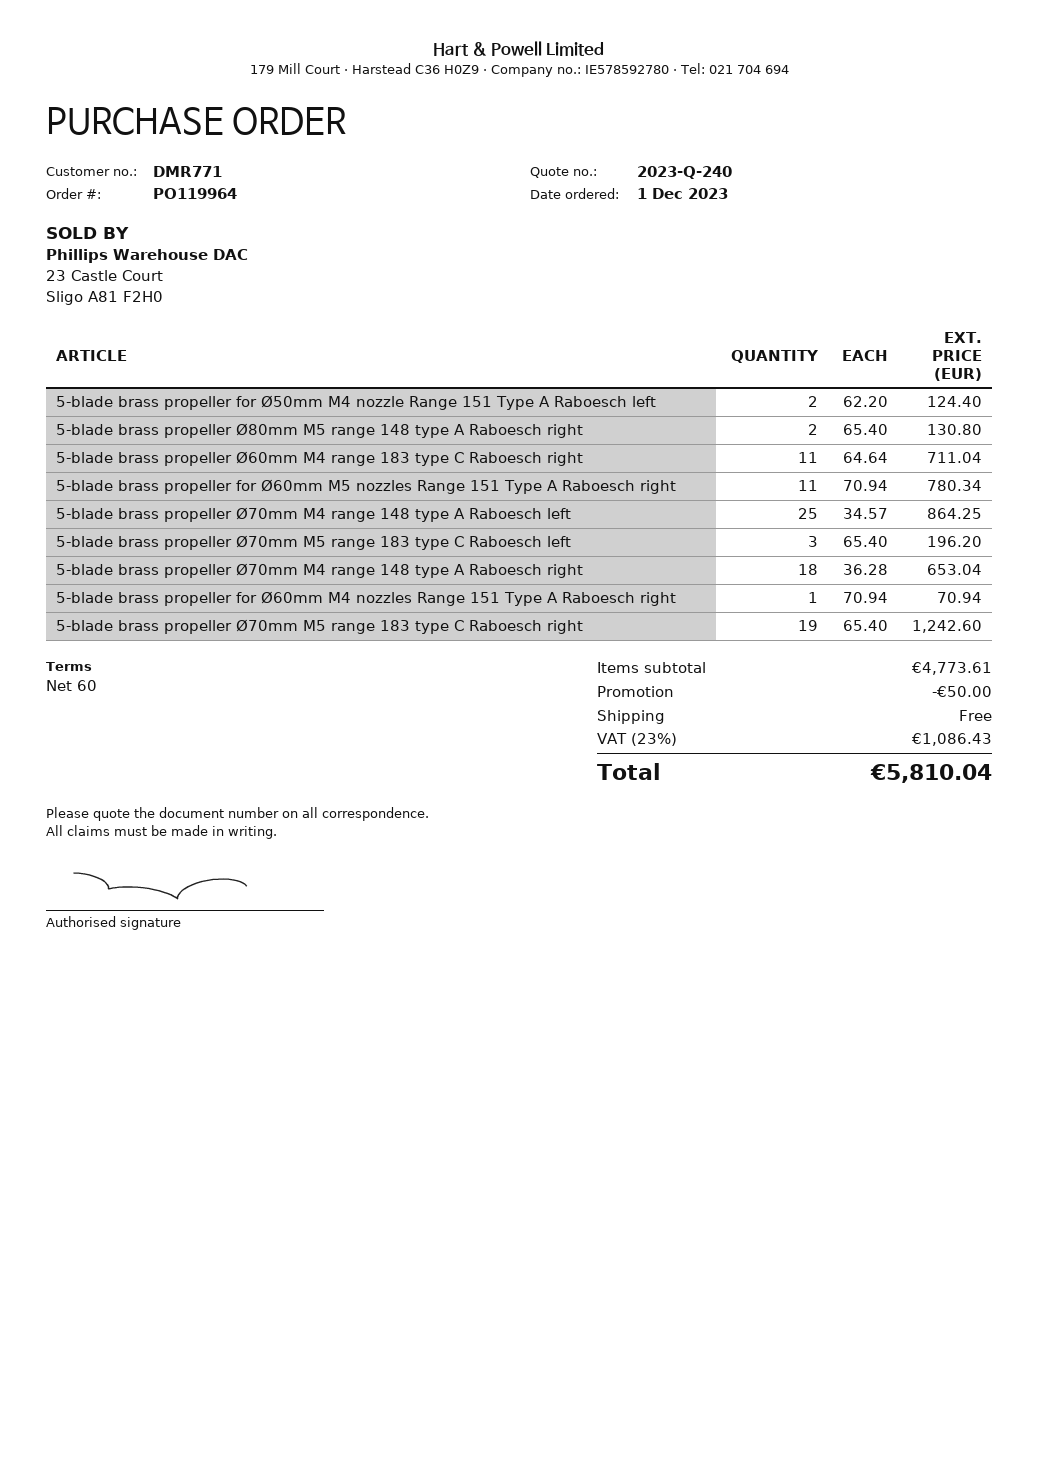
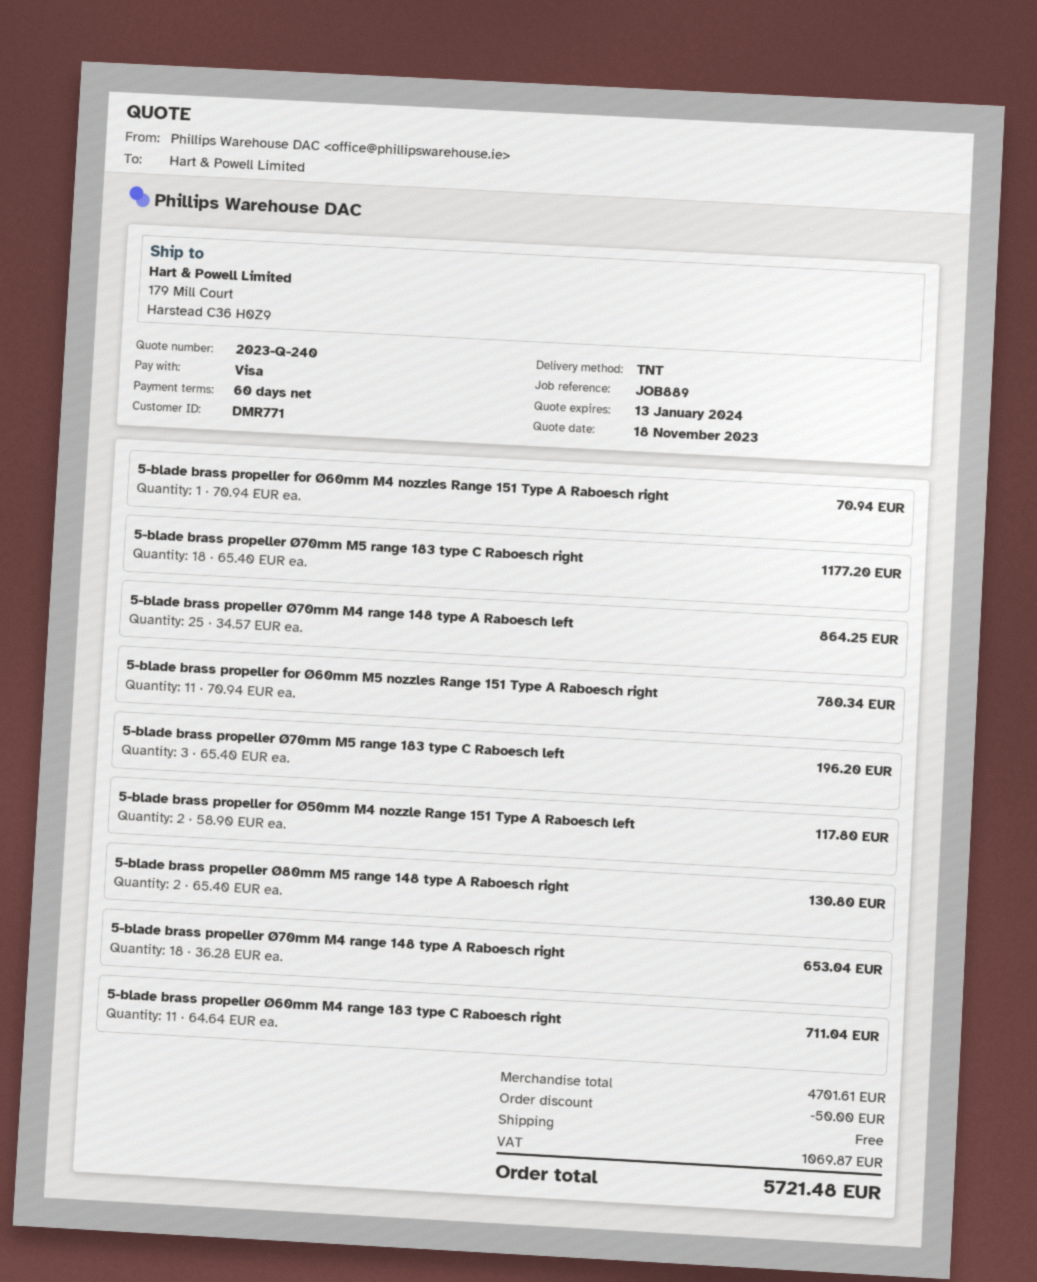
5-blade brass propeller for Ø50mm M4 nozzle Range 151 Type A Raboesch left: 2 x 62.20 = 124.40 -> 2 x 58.90 = 117.80
5-blade brass propeller Ø70mm M5 range 183 type C Raboesch right: 19 x 65.40 = 1242.60 -> 18 x 65.40 = 1177.20
subtotal: 4773.61 -> 4701.61
tax: 1086.43 -> 1069.87
total: 5810.04 -> 5721.48

